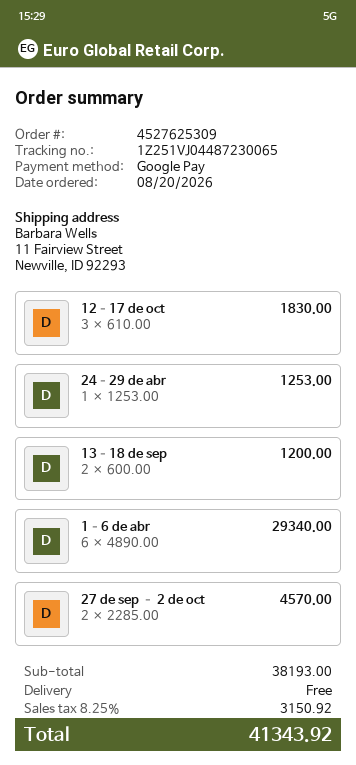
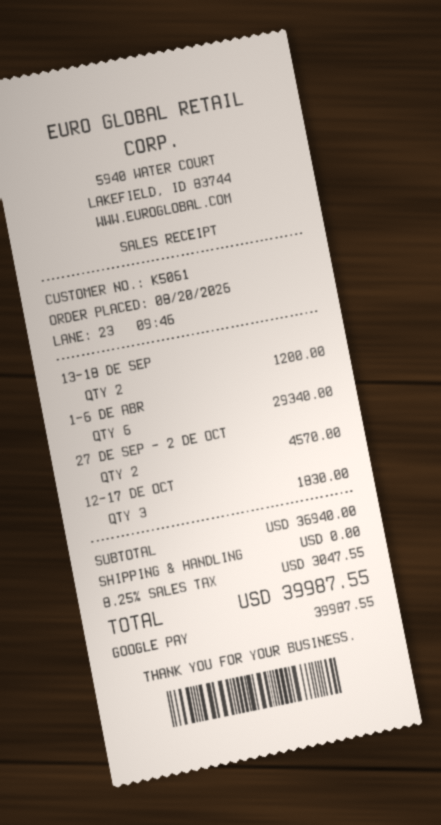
24–29 de abr: 1 for 1253.00 -> none
subtotal: 38193.00 -> 36940.00
tax: 8.25% = 3150.92 -> 8.25% = 3047.55
total: 41343.92 -> 39987.55

